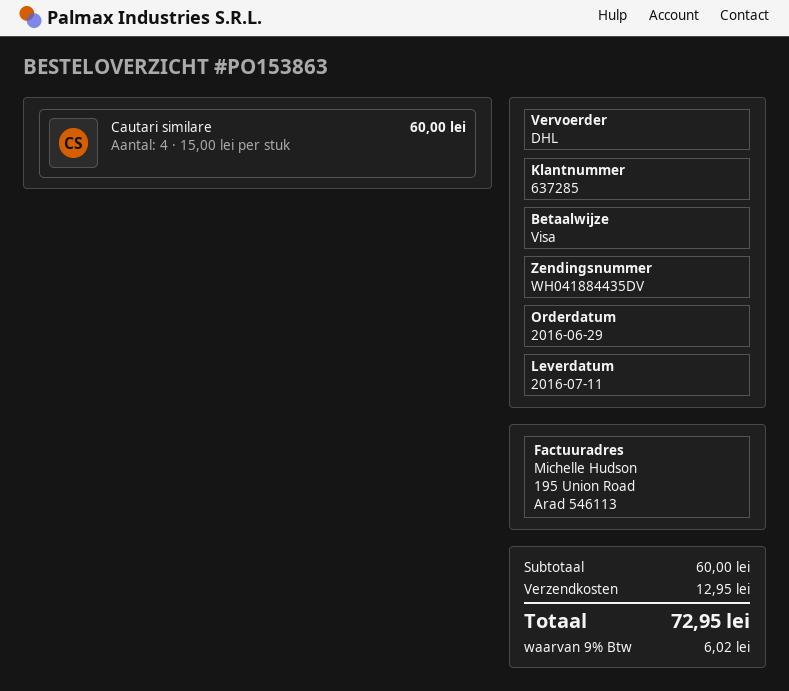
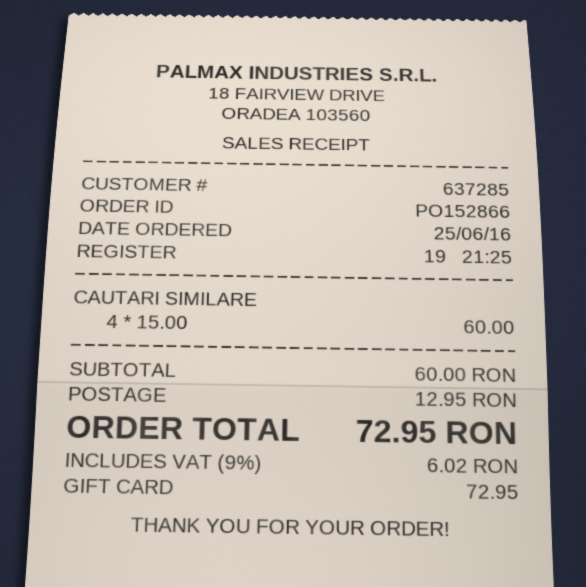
order number: PO153863 -> PO152866
order date: 2016-06-29 -> 2016-06-25
payment method: Visa -> gift card

